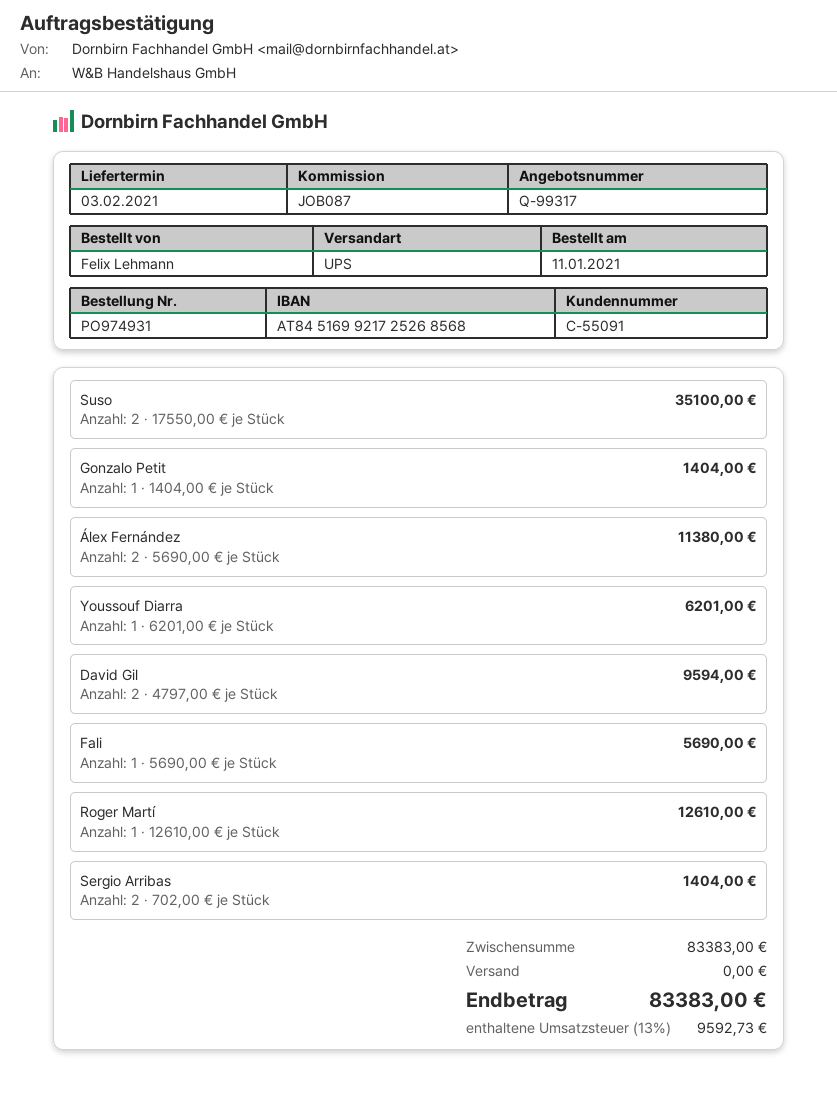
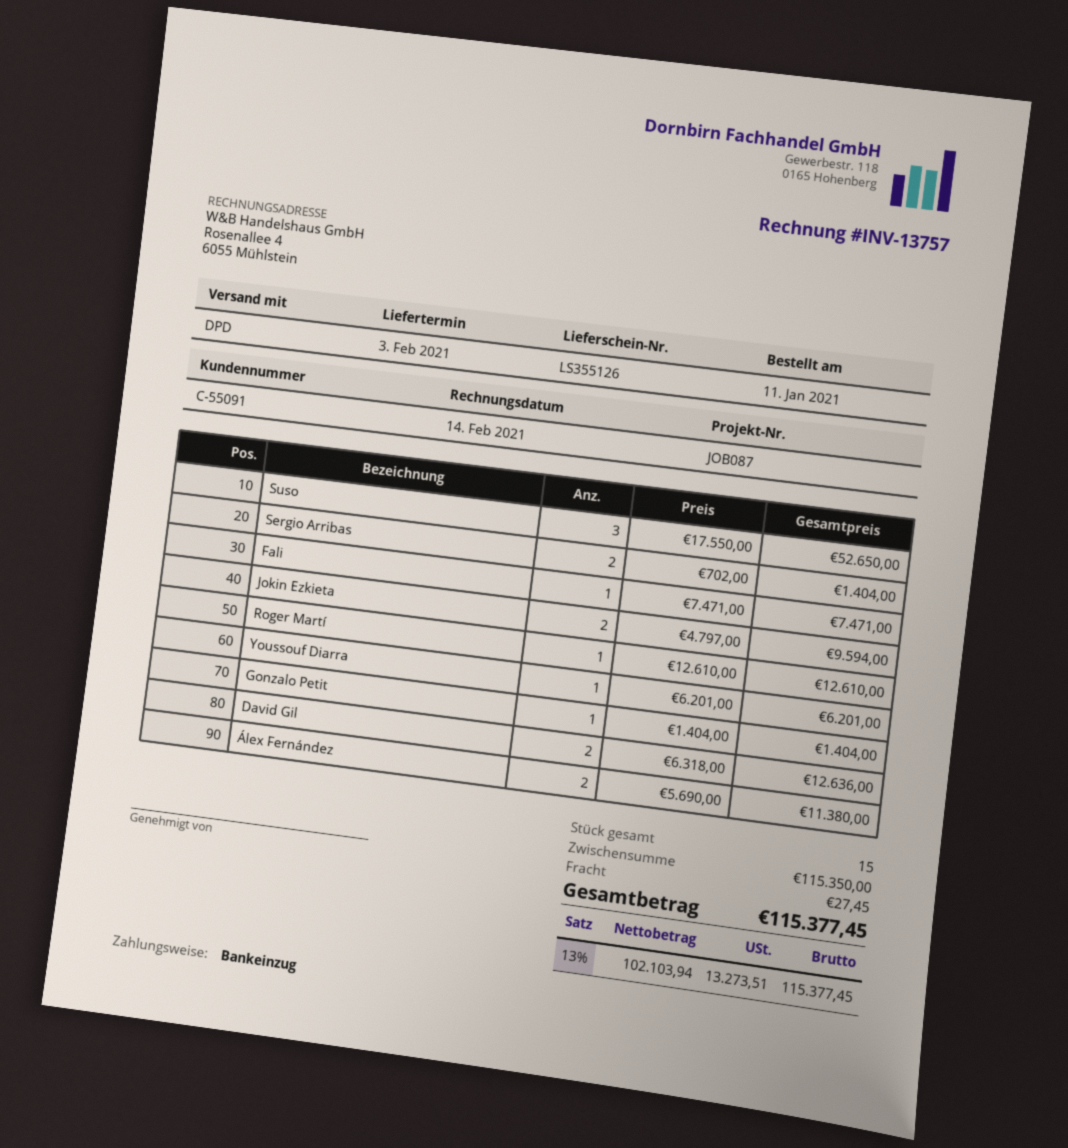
shipping method: UPS -> DPD
Suso: 2 x 17550.00 = 35100.00 -> 3 x 17550.00 = 52650.00
David Gil: 2 x 4797.00 = 9594.00 -> 2 x 6318.00 = 12636.00
Fali: 1 x 5690.00 = 5690.00 -> 1 x 7471.00 = 7471.00
Jokin Ezkieta: none -> 2 x 4797.00 = 9594.00
subtotal: 83383.00 -> 115350.00
shipping: 0.00 -> 27.45
tax: 13% = 9592.73 -> 13% = 13273.51
total: 83383.00 -> 115377.45

